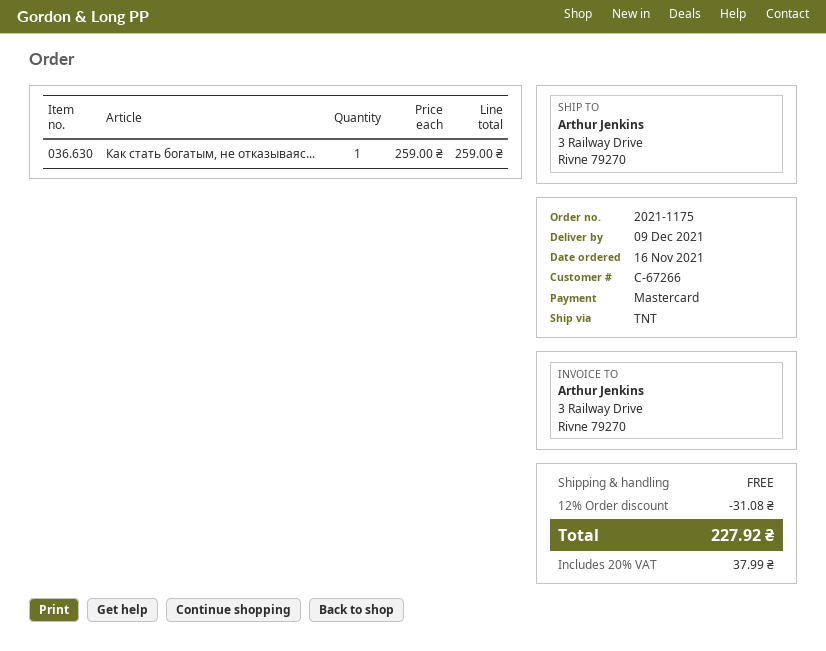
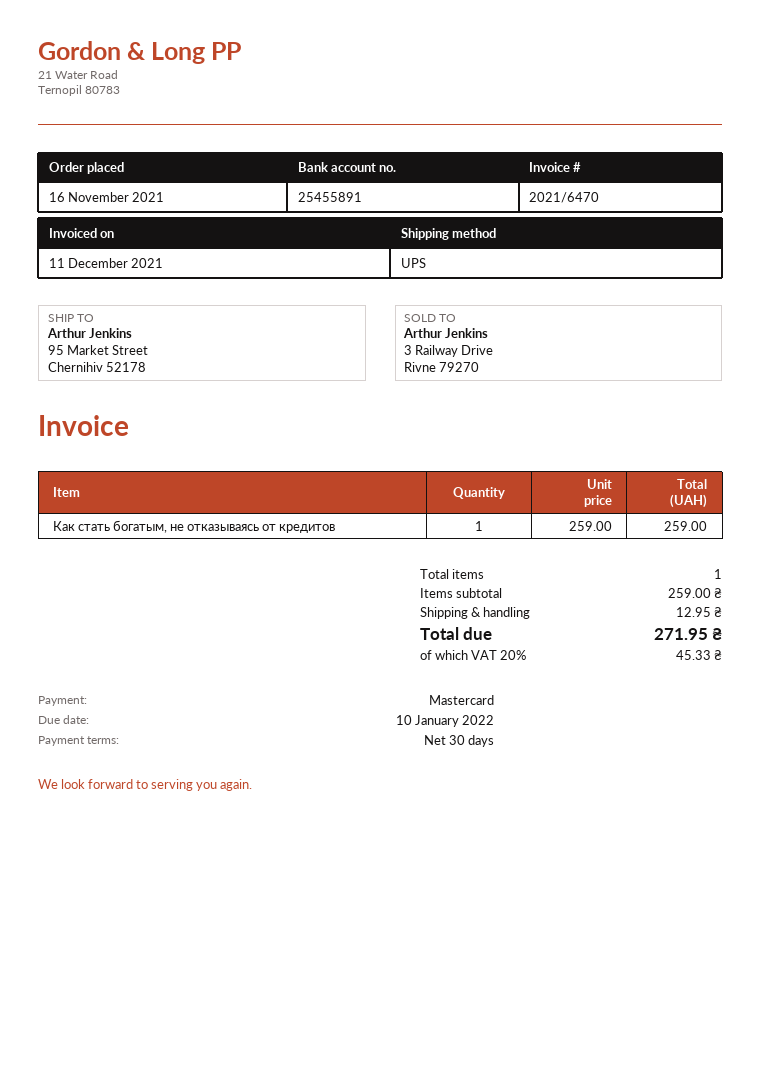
shipping method: TNT -> UPS
ship to: 3 Railway Drive, Rivne 79270 -> 95 Market Street, Chernihiv 52178
discount: 12% = 31.08 -> none
shipping: 0.00 -> 12.95
tax: 20% = 37.99 -> 20% = 45.33
total: 227.92 -> 271.95

